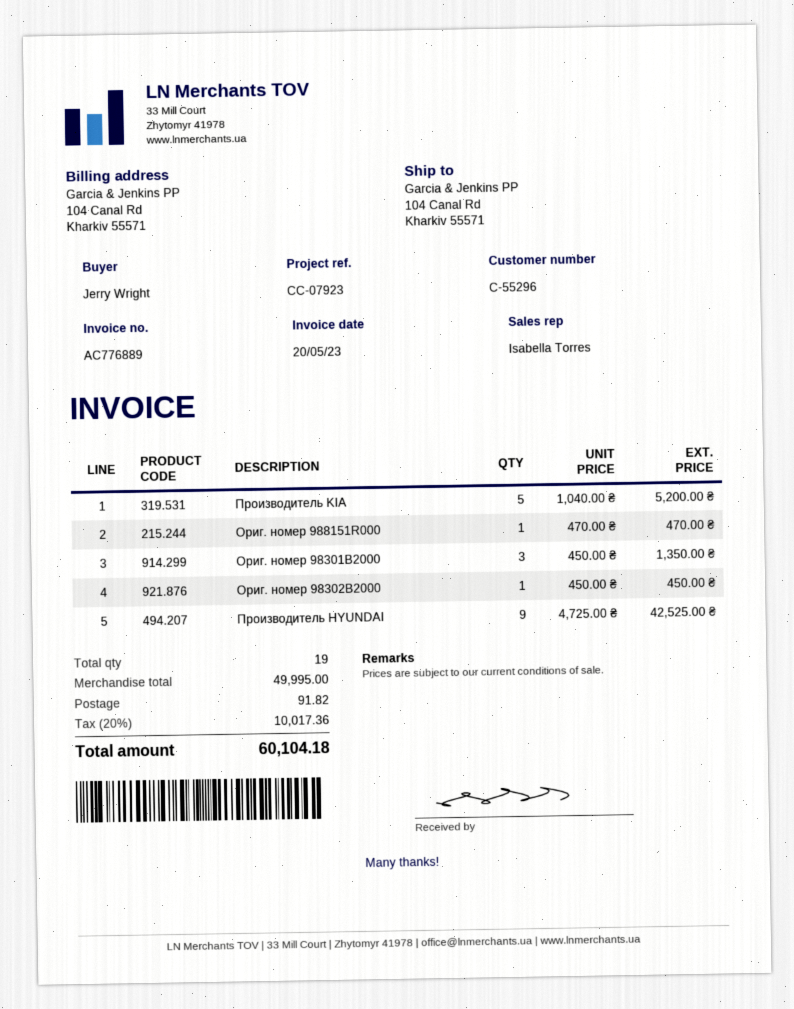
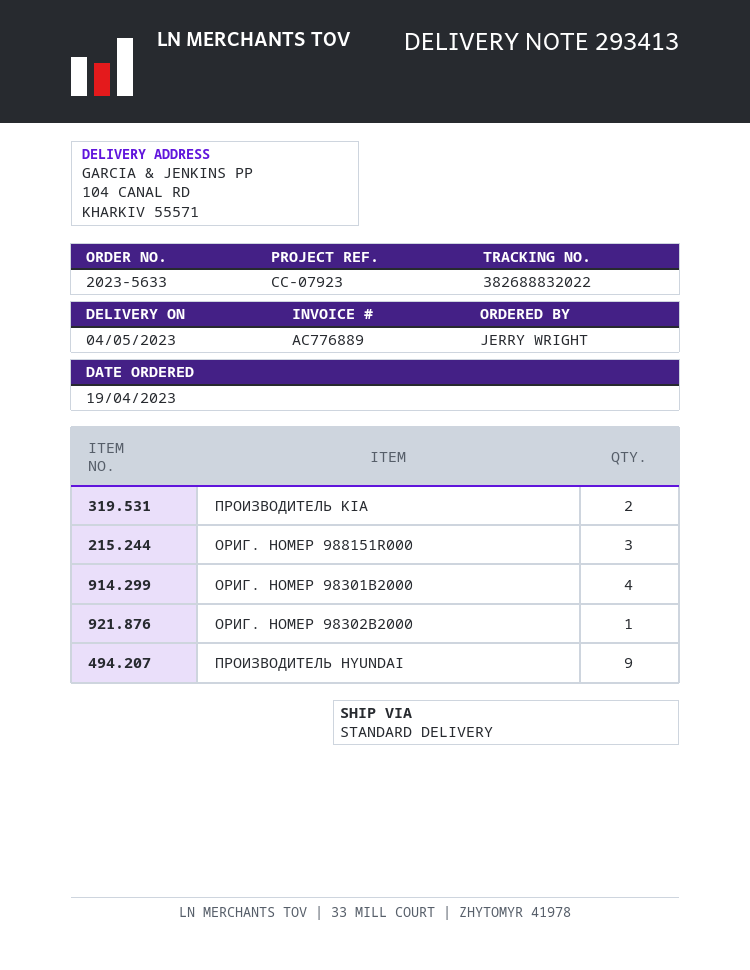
Производитель KIA: 5 -> 2
Ориг. номер 988151R000: 1 -> 3
Ориг. номер 98301B2000: 3 -> 4

